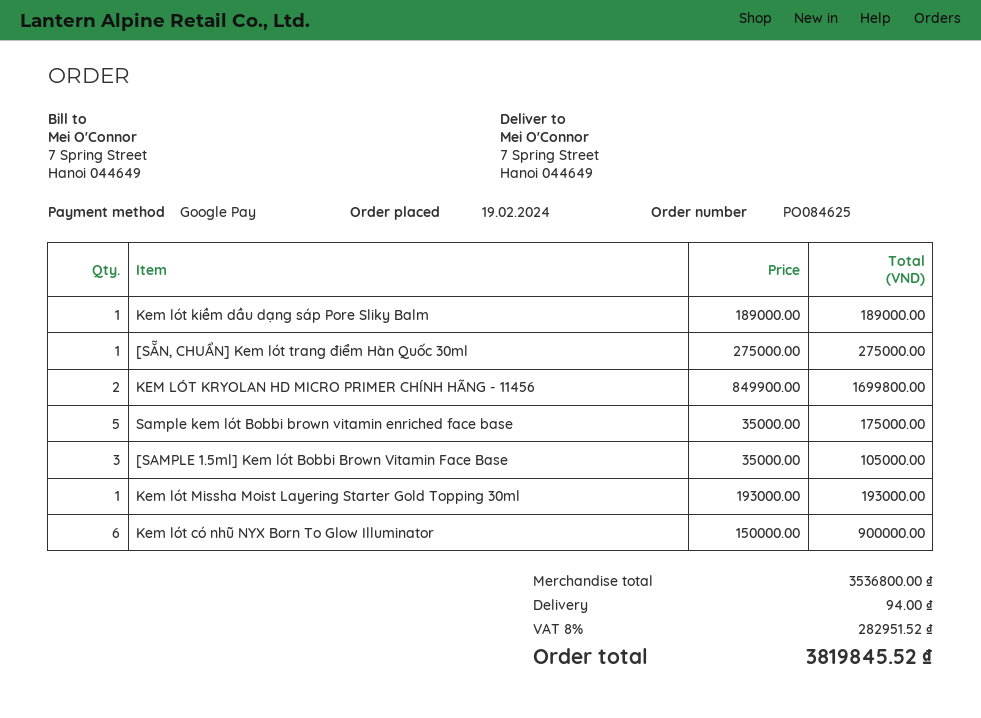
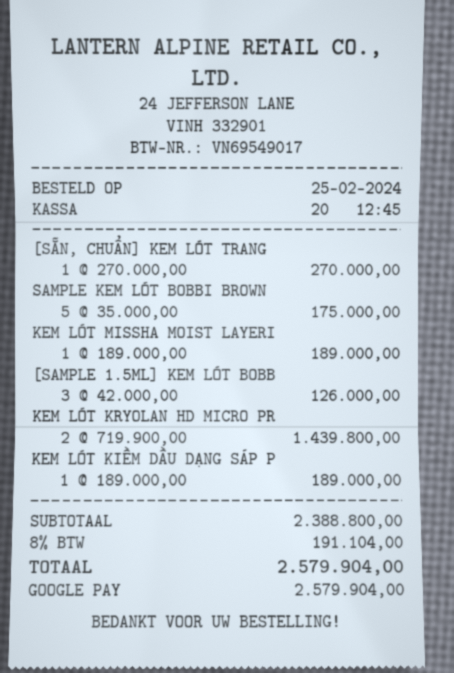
order date: 2024-02-19 -> 2024-02-25
[SẴN, CHUẨN] Kem lót trang điểm Hàn Quốc 30ml: 1 x 275000.00 = 275000.00 -> 1 x 270000.00 = 270000.00
KEM LÓT KRYOLAN HD MICRO PRIMER CHÍNH HÃNG - 11456: 2 x 849900.00 = 1699800.00 -> 2 x 719900.00 = 1439800.00
[SAMPLE 1.5ml] Kem lót Bobbi Brown Vitamin Face Base: 3 x 35000.00 = 105000.00 -> 3 x 42000.00 = 126000.00
Kem lót Missha Moist Layering Starter Gold Topping 30ml: 1 x 193000.00 = 193000.00 -> 1 x 189000.00 = 189000.00
Kem lót có nhũ NYX Born To Glow Illuminator: 6 x 150000.00 = 900000.00 -> none
subtotal: 3536800.00 -> 2388800.00
shipping: 94.00 -> none
tax: 8% = 282951.52 -> 8% = 191104.00
total: 3819845.52 -> 2579904.00

